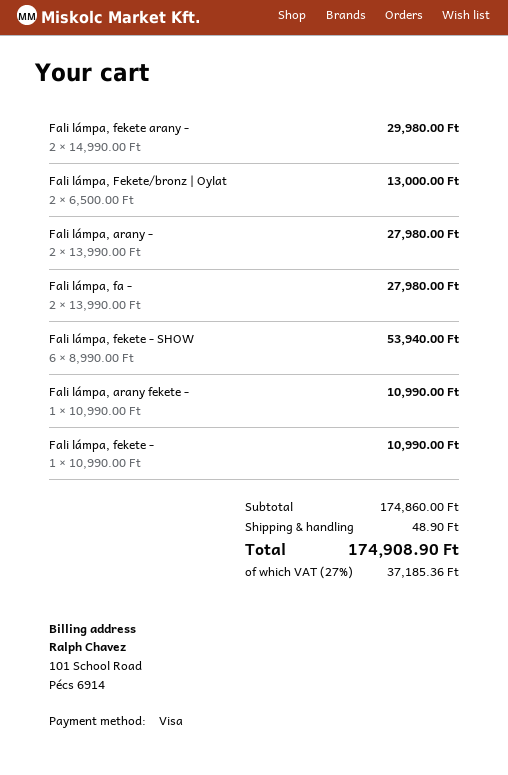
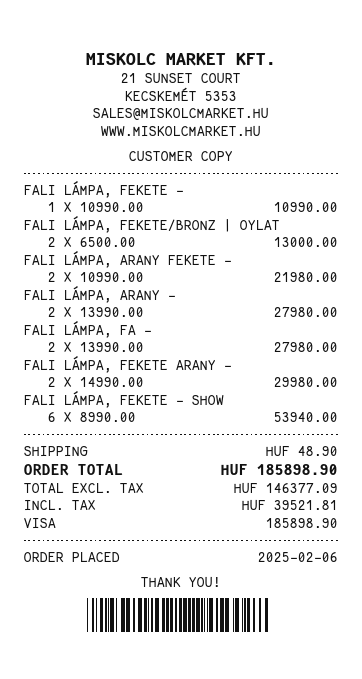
Fali lámpa, arany fekete -: 1 x 10990.00 = 10990.00 -> 2 x 10990.00 = 21980.00
tax: 37185.36 -> 39521.81
total: 174908.90 -> 185898.90

